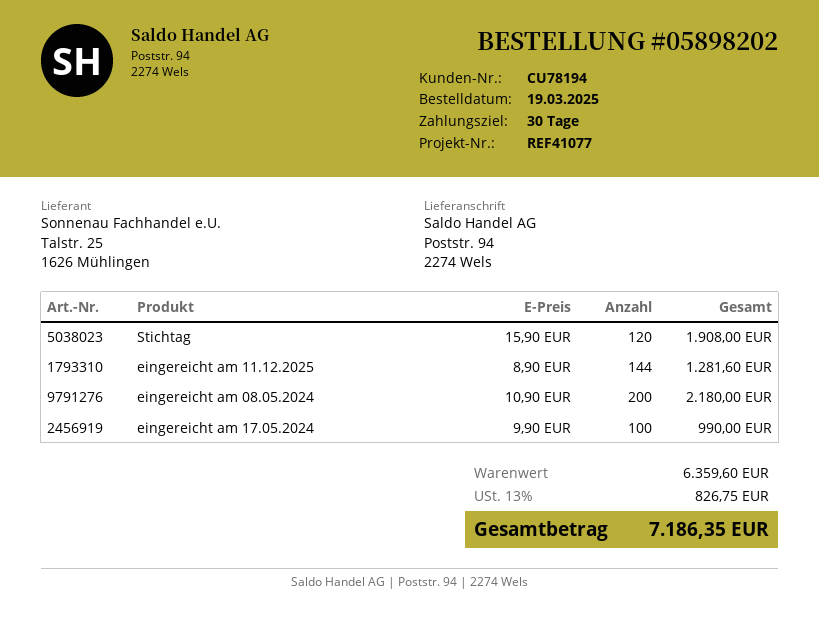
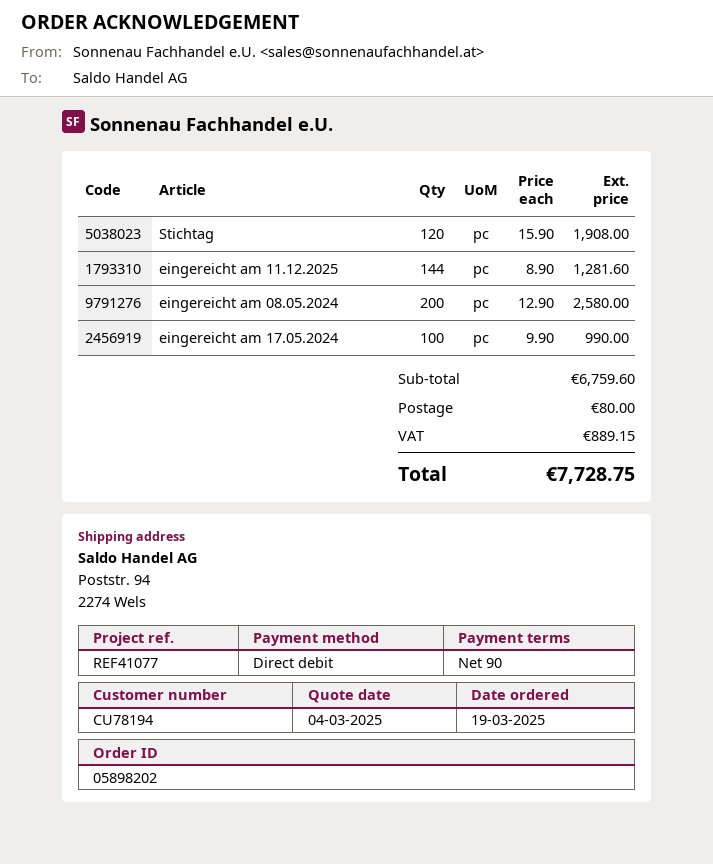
payment terms: 30 days -> 90 days
eingereicht am 08.05.2024: 200 x 10.90 = 2180.00 -> 200 x 12.90 = 2580.00
subtotal: 6359.60 -> 6759.60
shipping: none -> 80.00
tax: 826.75 -> 889.15
total: 7186.35 -> 7728.75

